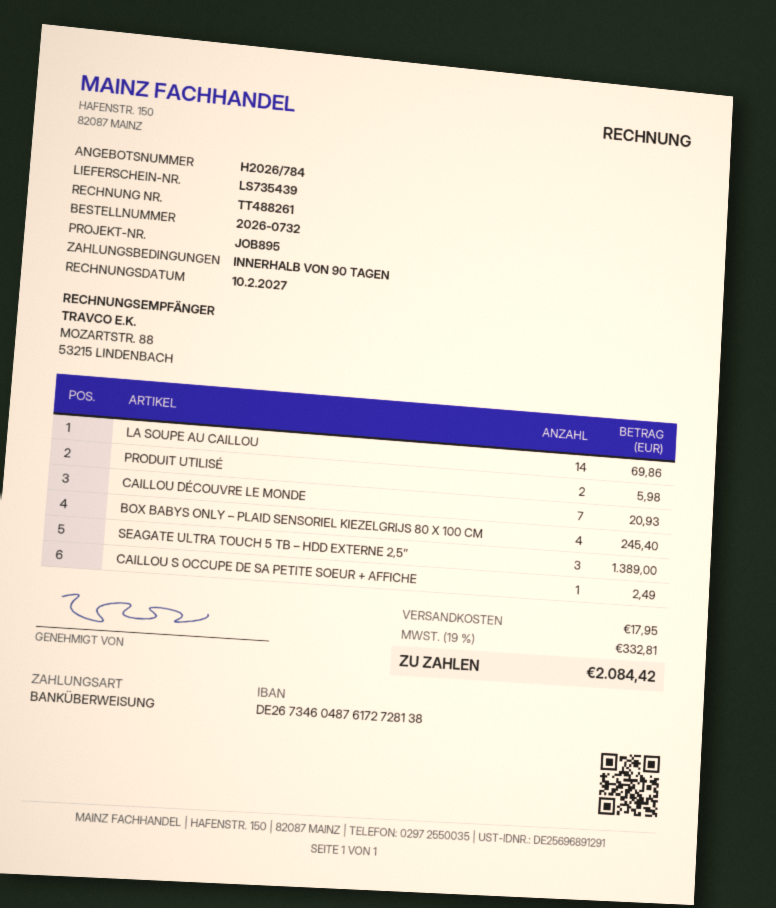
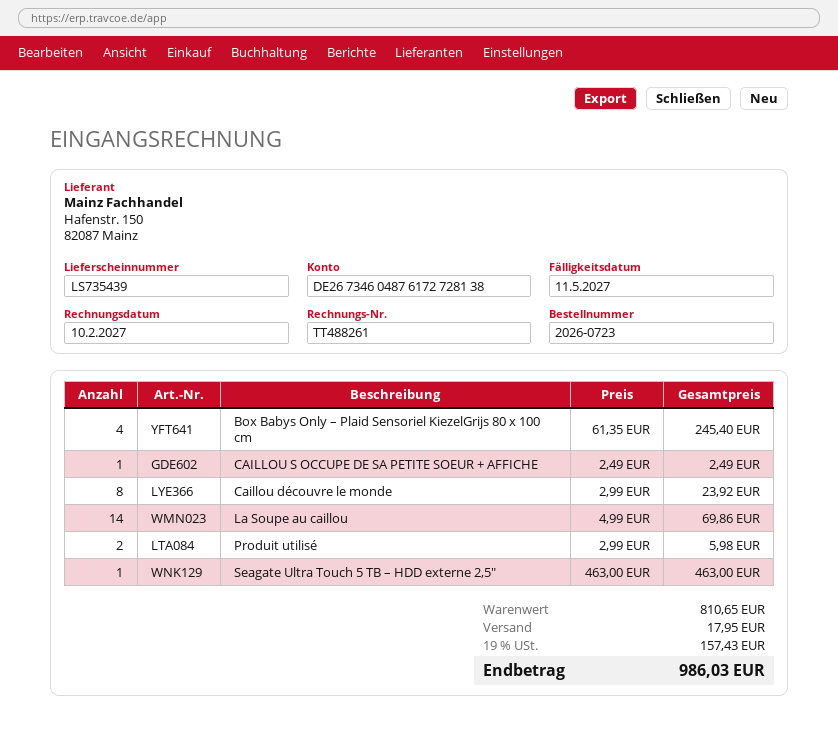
order number: 2026-0732 -> 2026-0723
CAILLOU DÉCOUVRE LE MONDE: 7 for 20.93 -> 8 for 23.92
SEAGATE ULTRA TOUCH 5 TB – HDD EXTERNE 2,5″: 3 for 1389.00 -> 1 for 463.00
tax: 19% = 332.81 -> 19% = 157.43
total: 2084.42 -> 986.03

